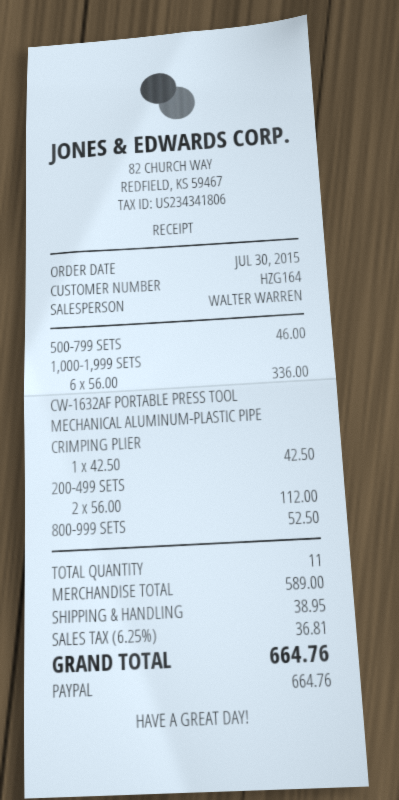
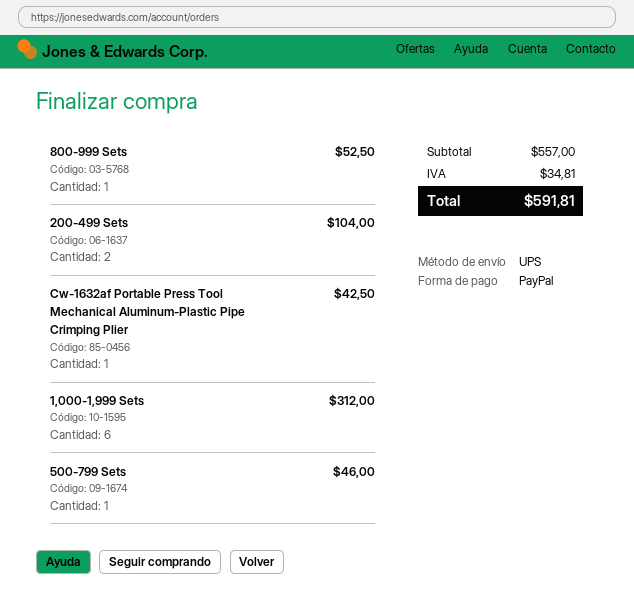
1,000-1,999 SETS: 6 for 336.00 -> 6 for 312.00
200-499 SETS: 2 for 112.00 -> 2 for 104.00
subtotal: 589.00 -> 557.00
shipping: 38.95 -> none
tax: 36.81 -> 34.81
total: 664.76 -> 591.81

